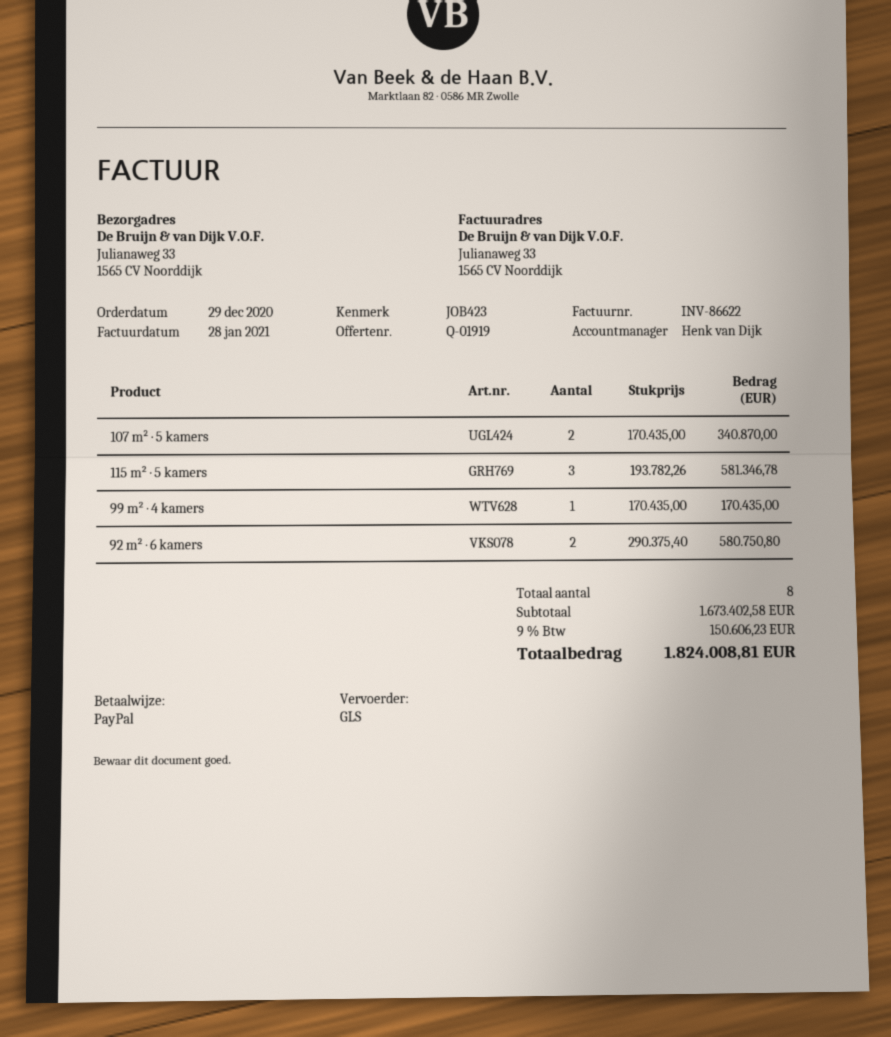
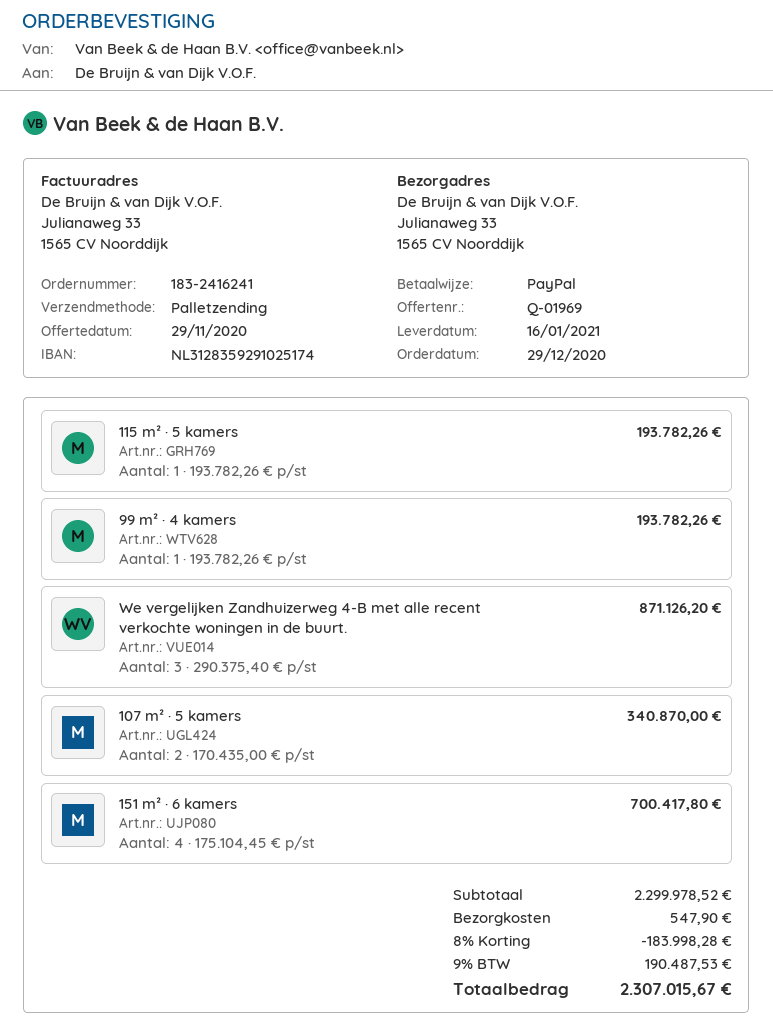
quote number: Q-01919 -> Q-01969
shipping method: GLS -> pallet freight
115 m² · 5 kamers: 3 x 193782.26 = 581346.78 -> 1 x 193782.26 = 193782.26
99 m² · 4 kamers: 1 x 170435.00 = 170435.00 -> 1 x 193782.26 = 193782.26
92 m² · 6 kamers: 2 x 290375.40 = 580750.80 -> none
We vergelijken Zandhuizerweg 4-B met alle recent verkochte woningen in de buurt.: none -> 3 x 290375.40 = 871126.20
151 m² · 6 kamers: none -> 4 x 175104.45 = 700417.80
subtotal: 1673402.58 -> 2299978.52
discount: none -> 8% = 183998.28
shipping: none -> 547.90
tax: 9% = 150606.23 -> 9% = 190487.53
total: 1824008.81 -> 2307015.67

